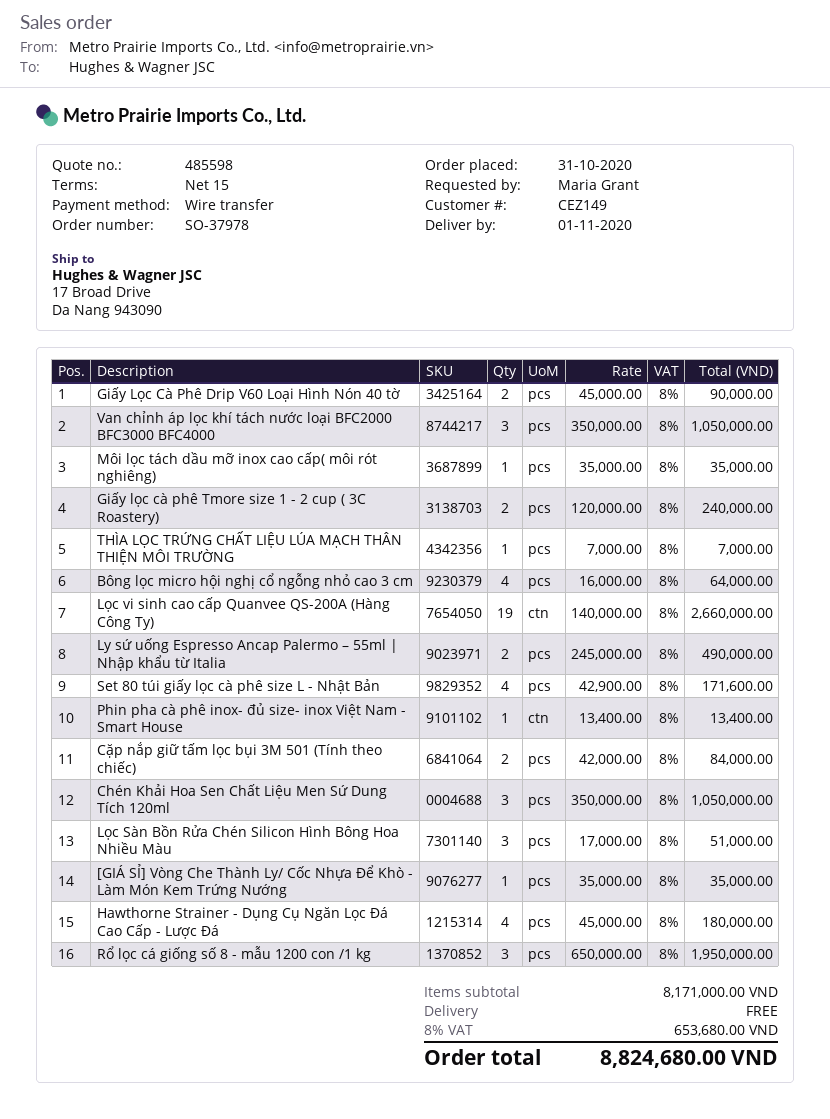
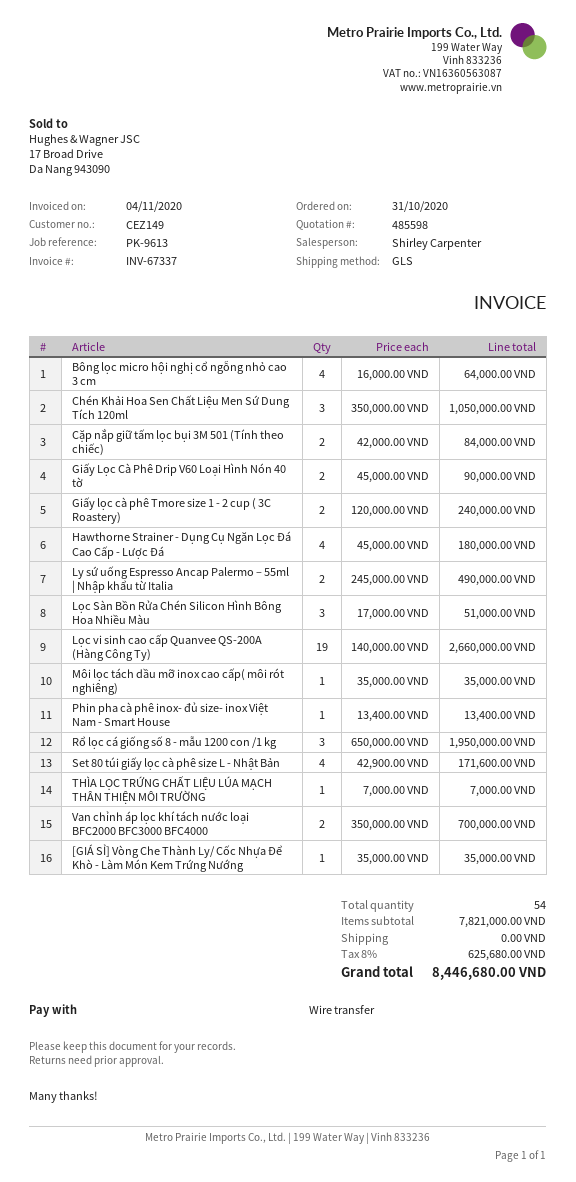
Van chỉnh áp lọc khí tách nước loại BFC2000 BFC3000 BFC4000: 3 x 350000.00 = 1050000.00 -> 2 x 350000.00 = 700000.00
subtotal: 8171000.00 -> 7821000.00
tax: 8% = 653680.00 -> 8% = 625680.00
total: 8824680.00 -> 8446680.00

